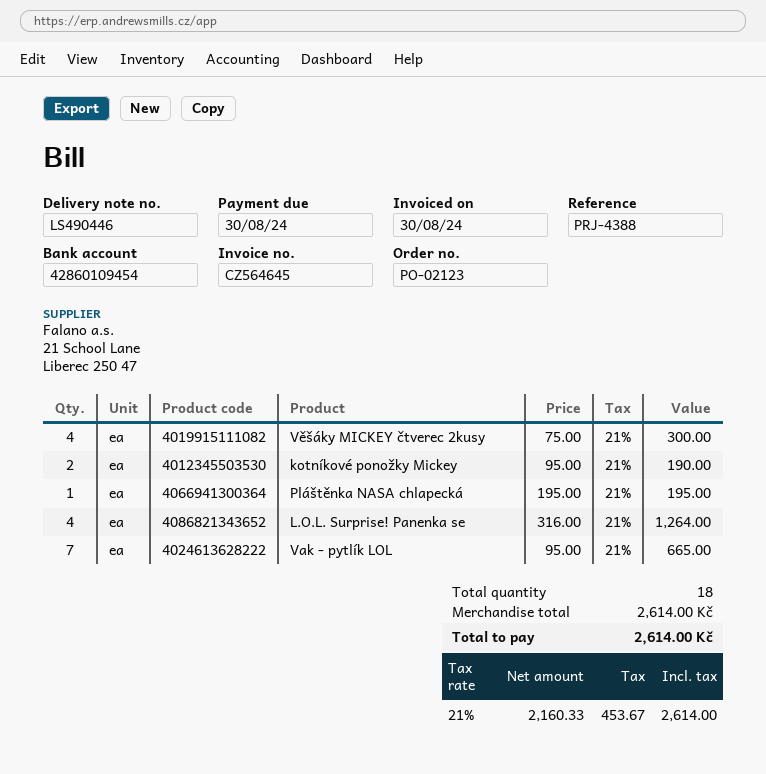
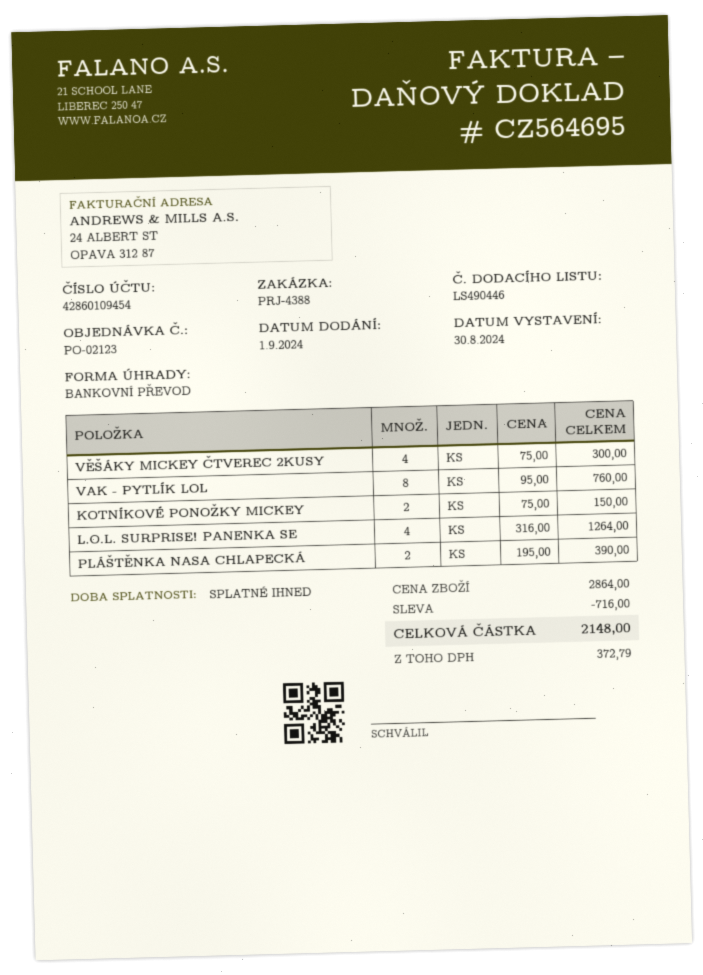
invoice number: CZ564645 -> CZ564695
kotníkové ponožky Mickey: 2 x 95.00 = 190.00 -> 2 x 75.00 = 150.00
Pláštěnka NASA chlapecká: 1 x 195.00 = 195.00 -> 2 x 195.00 = 390.00
Vak - pytlík LOL: 7 x 95.00 = 665.00 -> 8 x 95.00 = 760.00
subtotal: 2614.00 -> 2864.00
discount: none -> 716.00
tax: 453.67 -> 372.79
total: 2614.00 -> 2148.00

